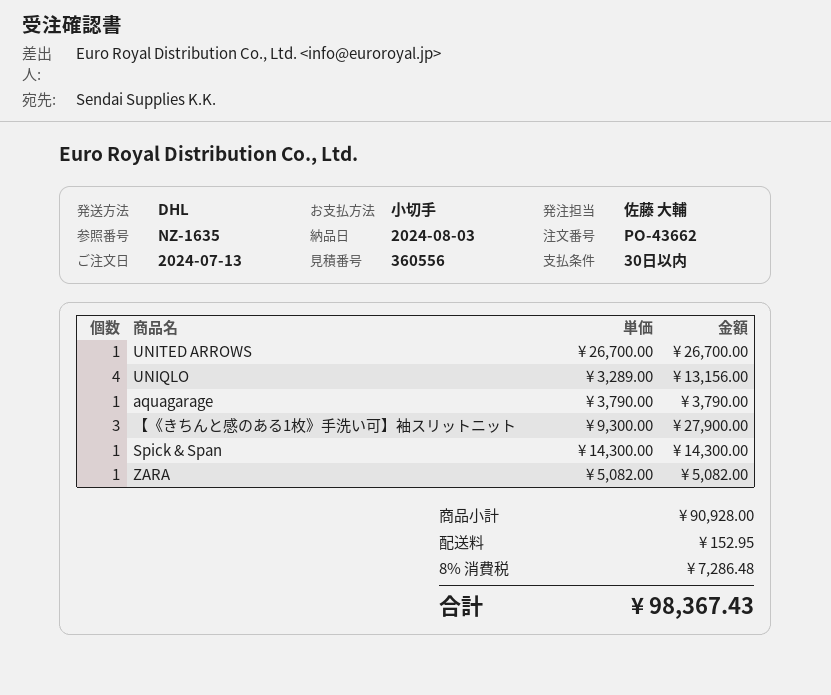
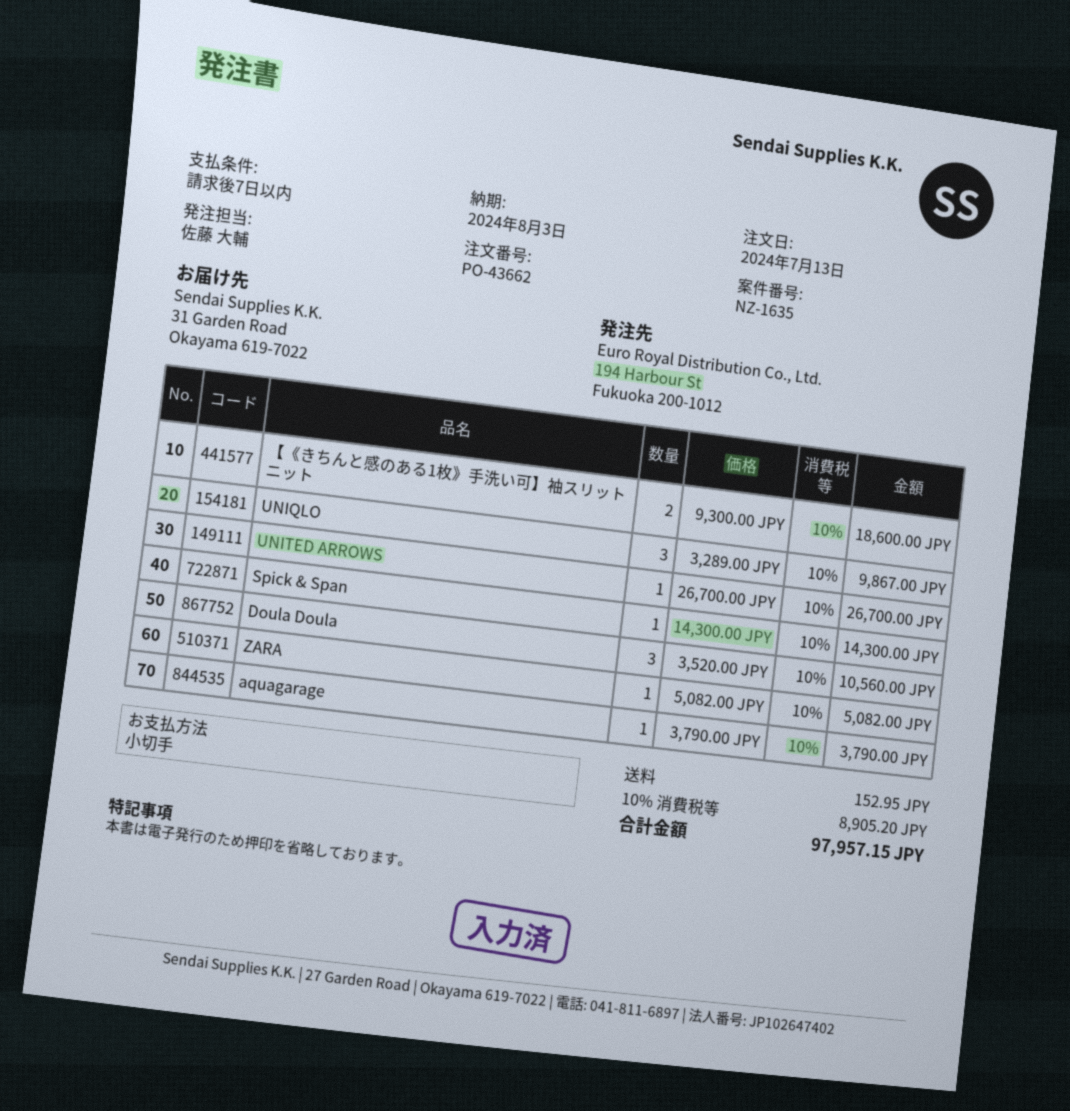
payment terms: 30 days -> 7 days
UNIQLO: 4 x 3289.00 = 13156.00 -> 3 x 3289.00 = 9867.00
【《きちんと感のある1枚》手洗い可】袖スリットニット: 3 x 9300.00 = 27900.00 -> 2 x 9300.00 = 18600.00
Doula Doula: none -> 3 x 3520.00 = 10560.00
tax: 8% = 7286.48 -> 10% = 8905.20
total: 98367.43 -> 97957.15

